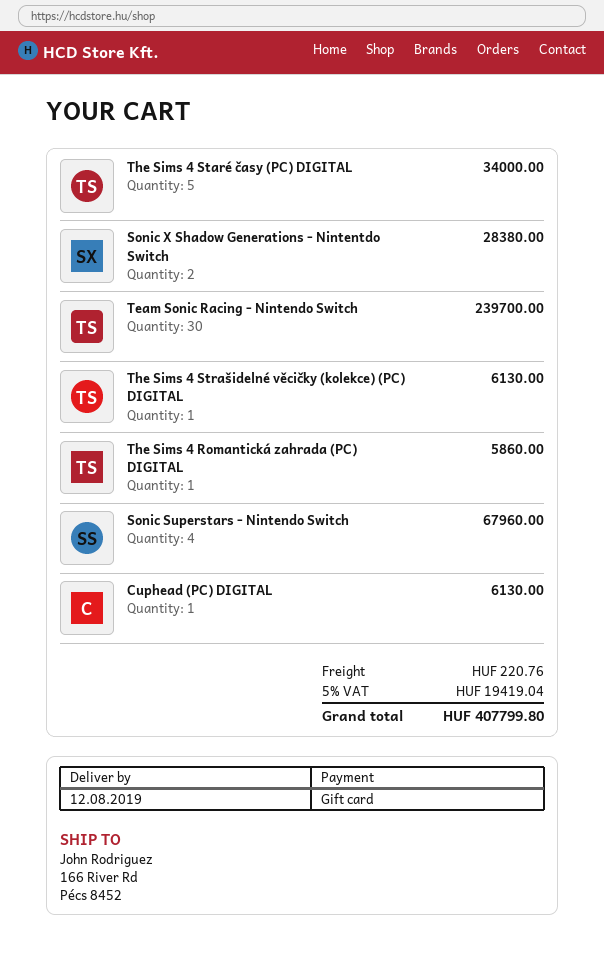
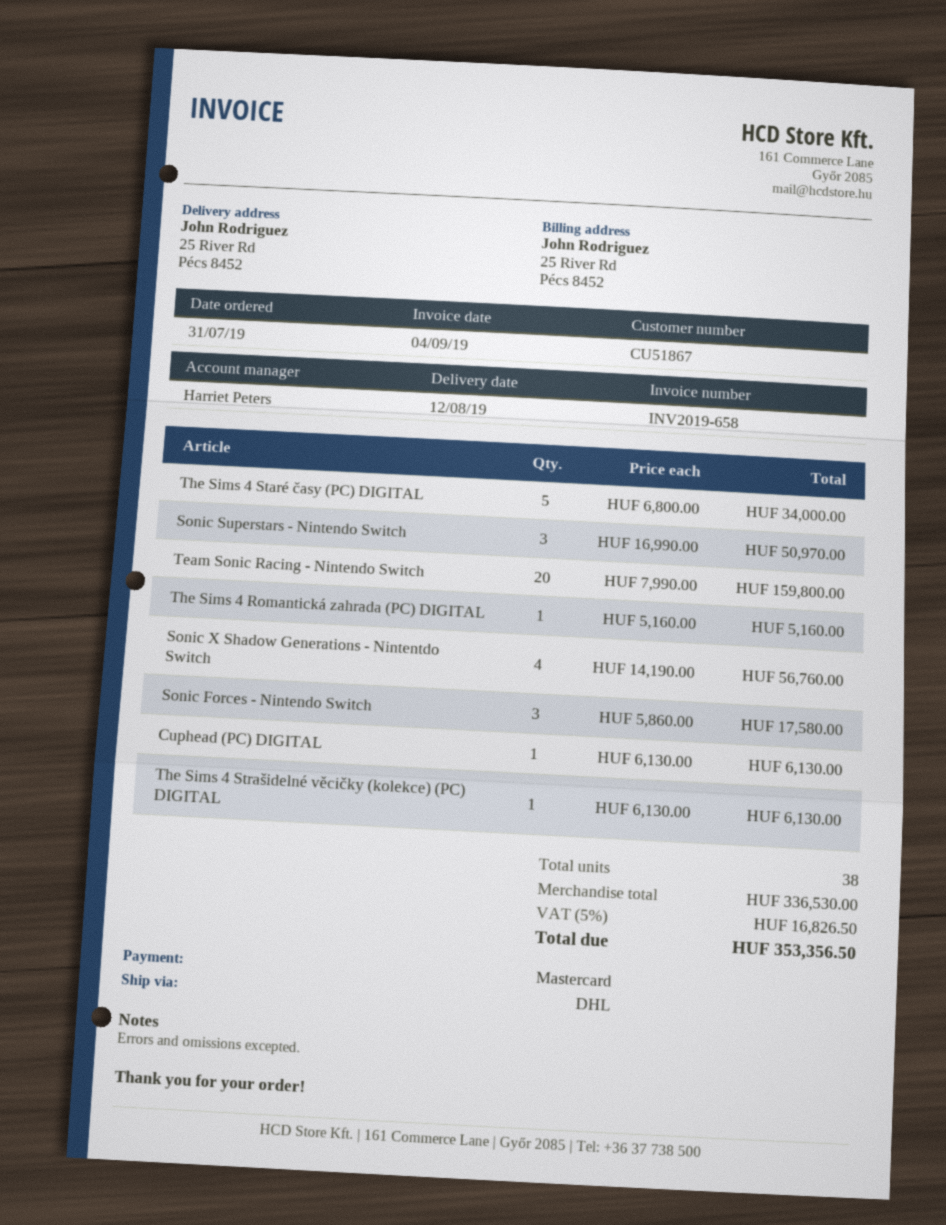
payment method: gift card -> Mastercard
ship to: 166 River Rd, Pécs 8452 -> 25 River Rd, Pécs 8452
Sonic X Shadow Generations - Nintentdo Switch: 2 for 28380.00 -> 4 for 56760.00
Team Sonic Racing - Nintendo Switch: 30 for 239700.00 -> 20 for 159800.00
The Sims 4 Romantická zahrada (PC) DIGITAL: 1 for 5860.00 -> 1 for 5160.00
Sonic Superstars - Nintendo Switch: 4 for 67960.00 -> 3 for 50970.00
Sonic Forces - Nintendo Switch: none -> 3 for 17580.00
shipping: 220.76 -> none
tax: 5% = 19419.04 -> 5% = 16826.50
total: 407799.80 -> 353356.50

